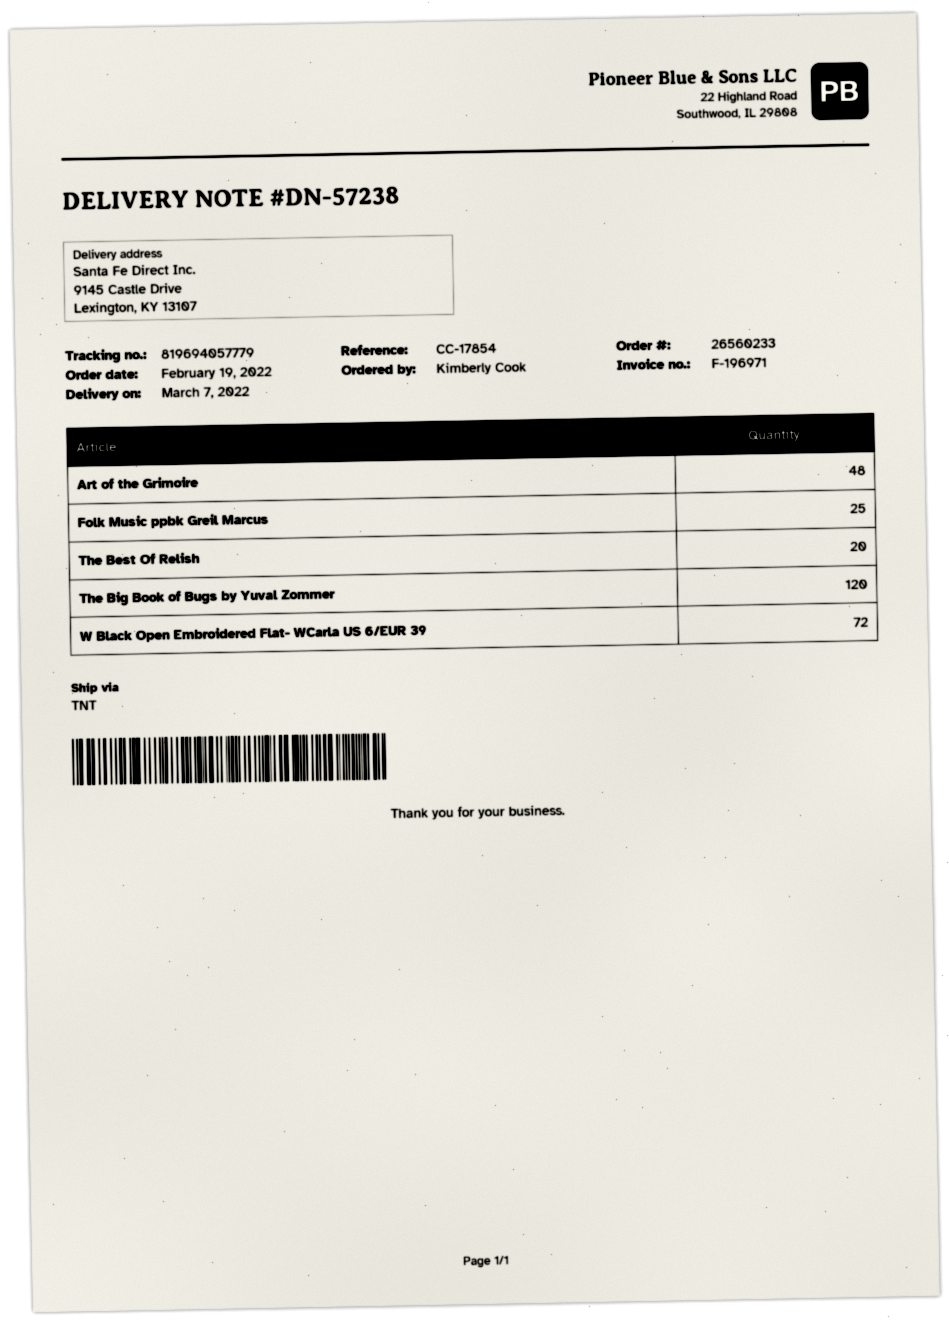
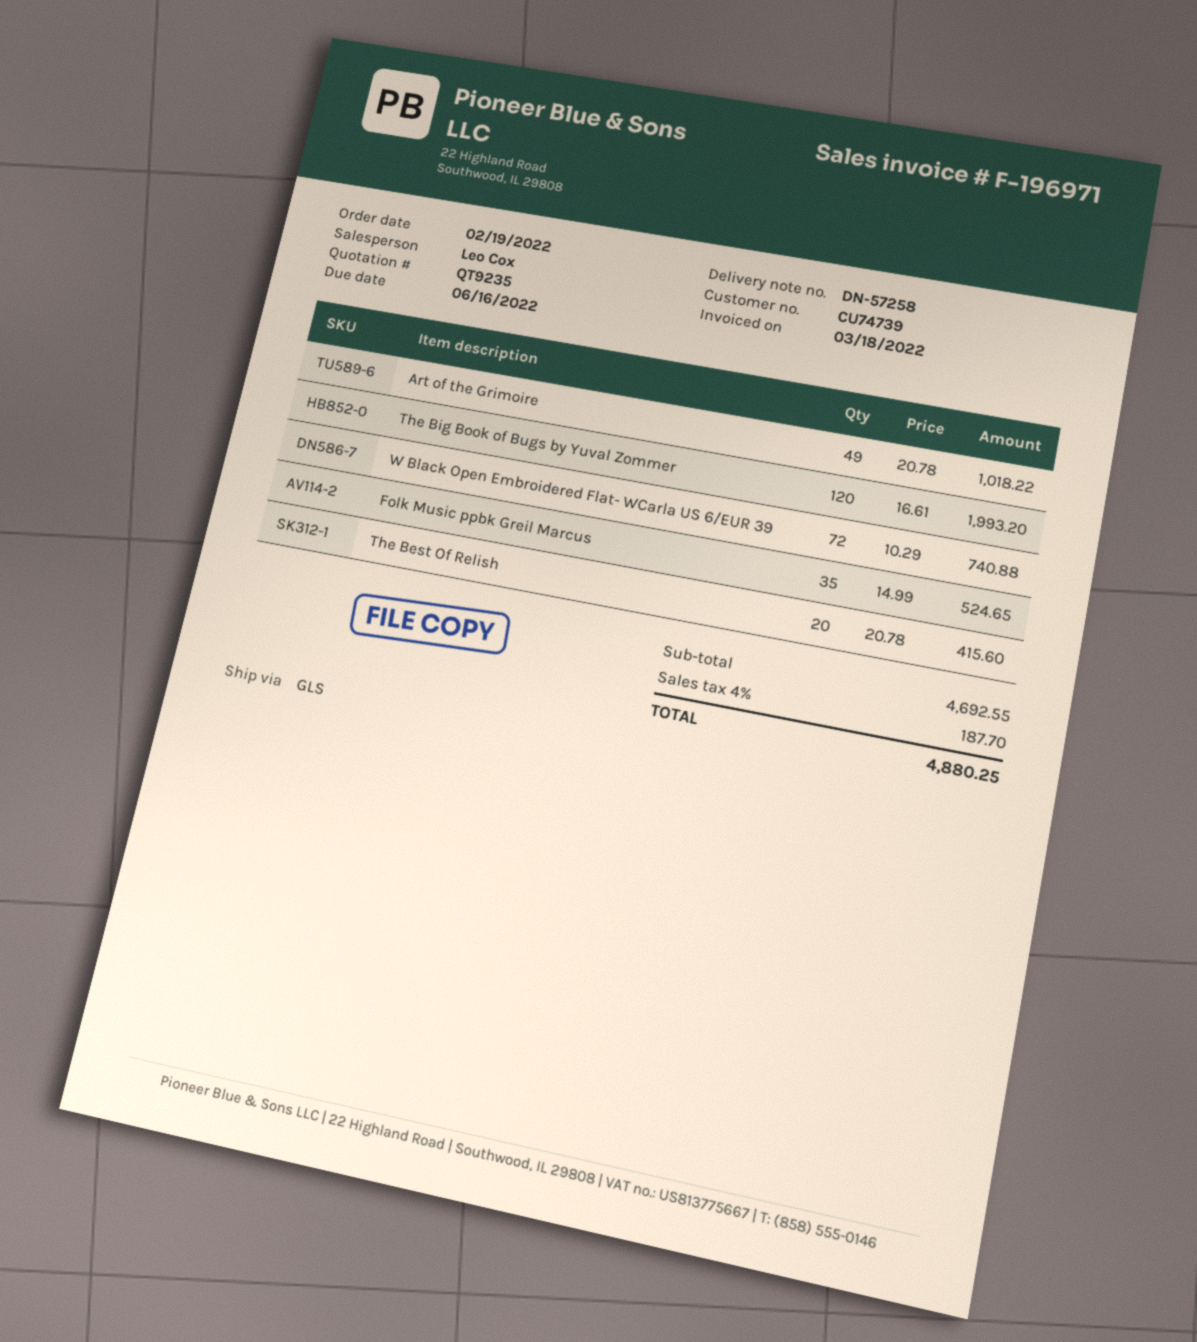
delivery note number: DN-57238 -> DN-57258
shipping method: TNT -> GLS
Art of the Grimoire: 48 -> 49
Folk Music ppbk Greil Marcus: 25 -> 35

